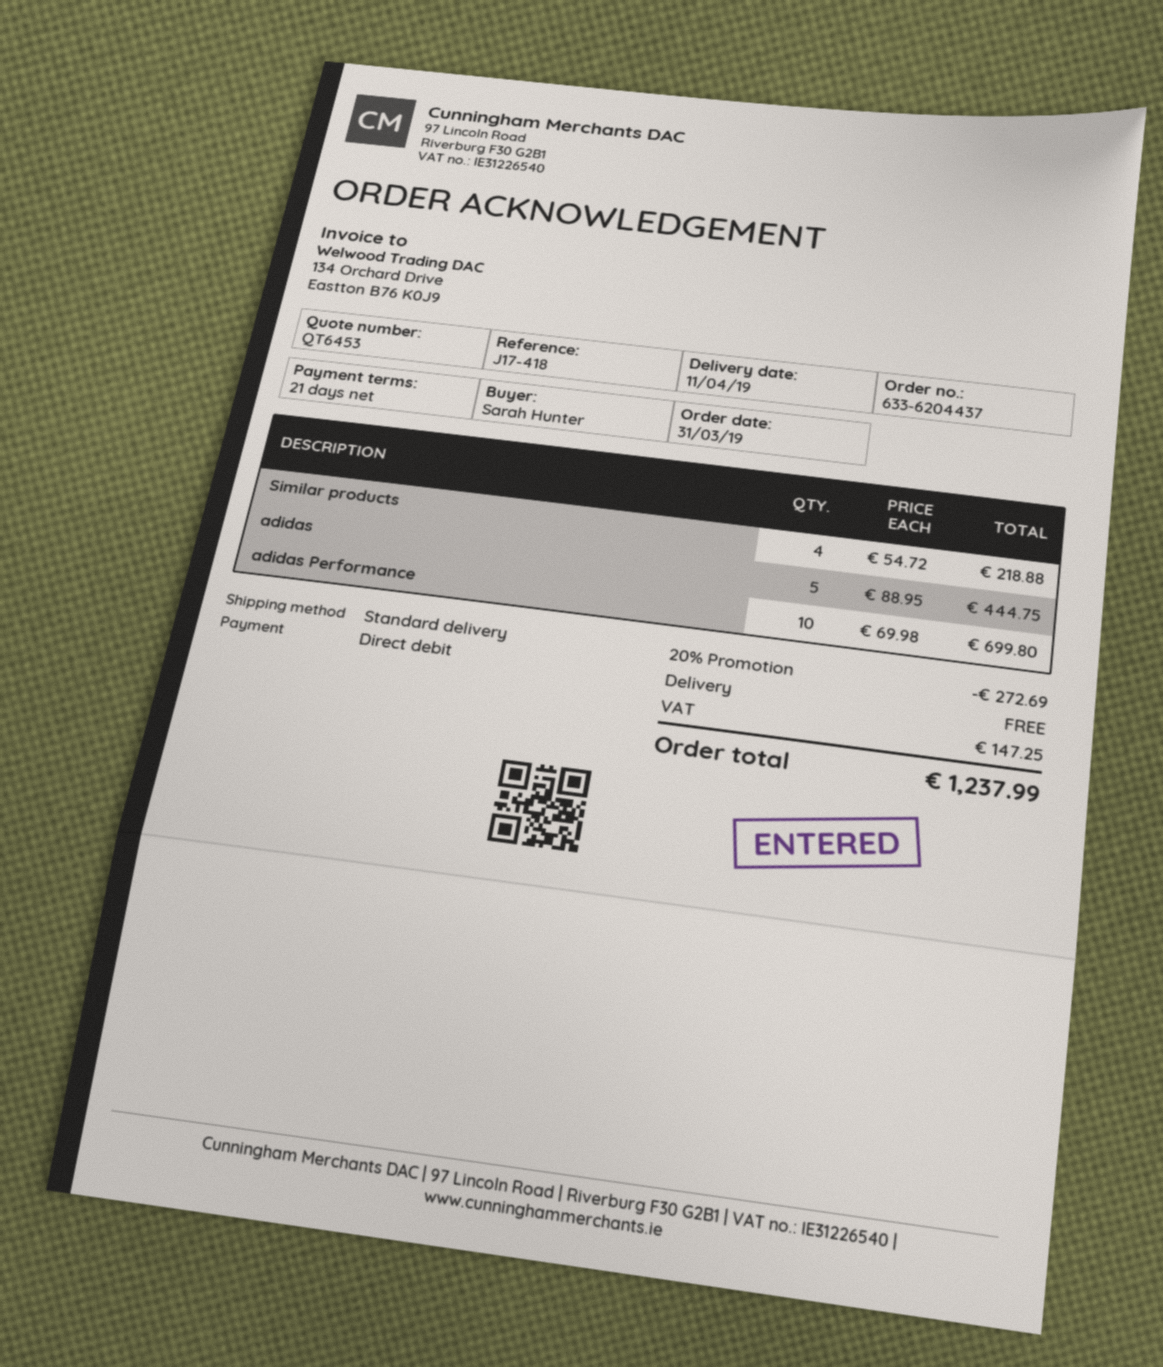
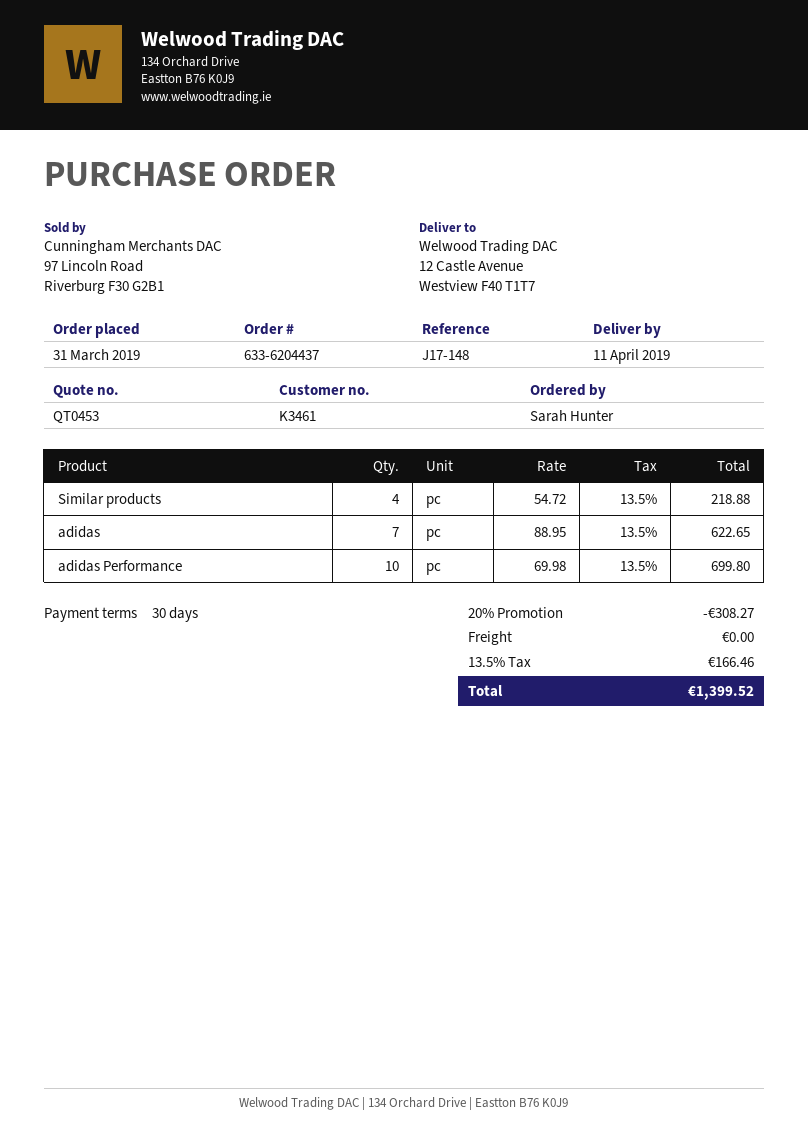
quote number: QT6453 -> QT0453
payment terms: 21 days -> 30 days
reference: J17-418 -> J17-148
adidas: 5 x 88.95 = 444.75 -> 7 x 88.95 = 622.65
discount: 20% = 272.69 -> 20% = 308.27
tax: 147.25 -> 166.46
total: 1237.99 -> 1399.52

